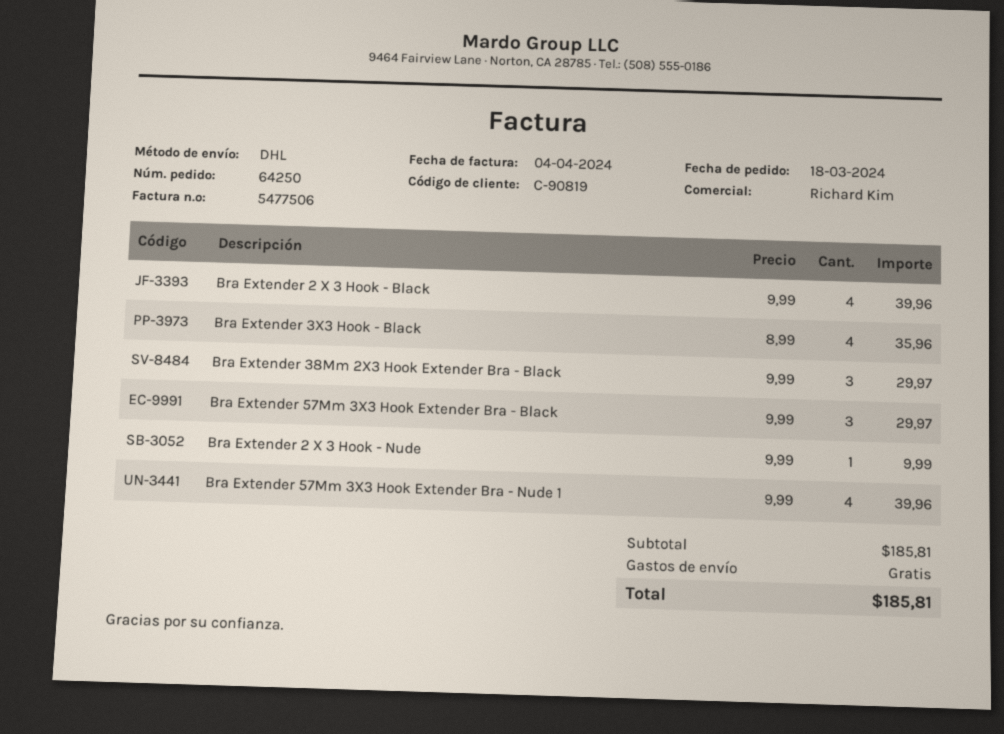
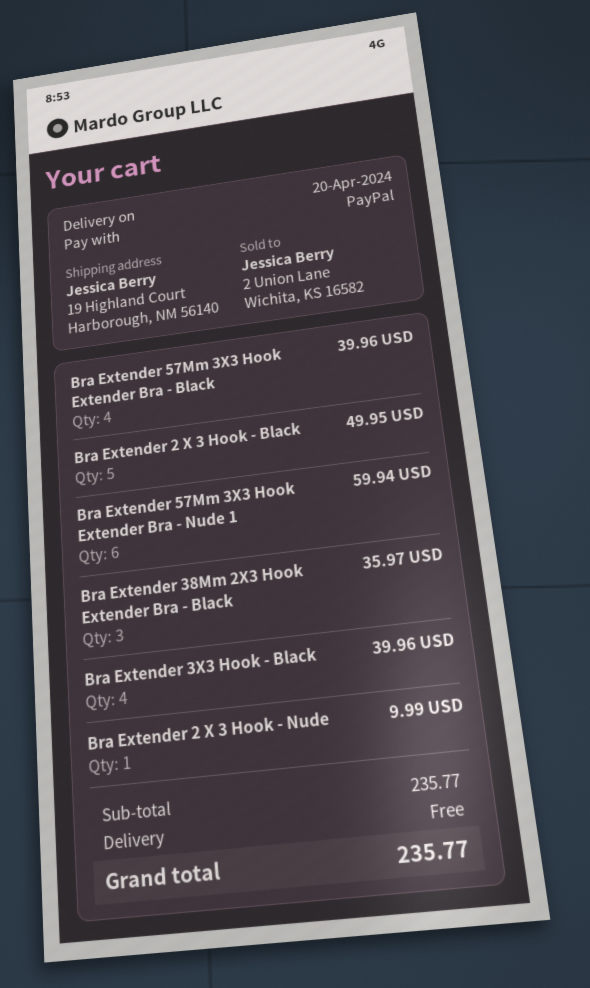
Bra Extender 2 X 3 Hook - Black: 4 for 39.96 -> 5 for 49.95
Bra Extender 3X3 Hook - Black: 4 for 35.96 -> 4 for 39.96
Bra Extender 38Mm 2X3 Hook Extender Bra - Black: 3 for 29.97 -> 3 for 35.97
Bra Extender 57Mm 3X3 Hook Extender Bra - Black: 3 for 29.97 -> 4 for 39.96
Bra Extender 57Mm 3X3 Hook Extender Bra - Nude 1: 4 for 39.96 -> 6 for 59.94
subtotal: 185.81 -> 235.77
total: 185.81 -> 235.77

